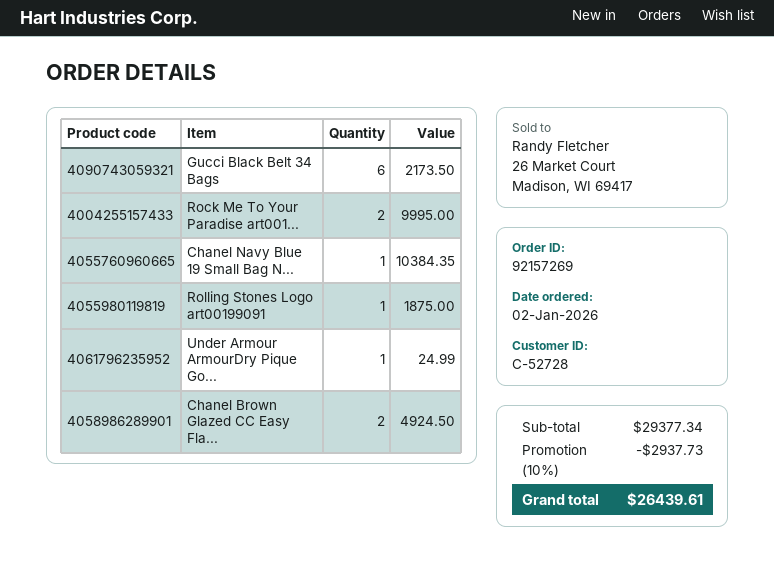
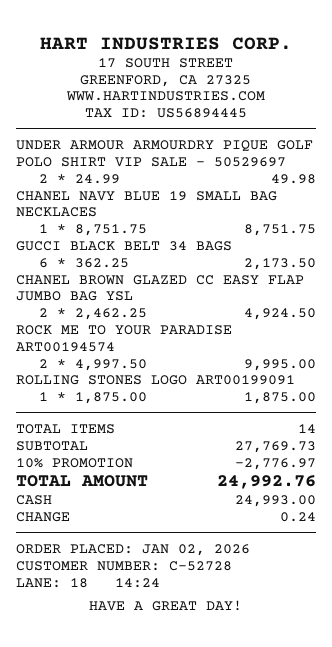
Chanel Navy Blue 19 Small Bag N...: 1 for 10384.35 -> 1 for 8751.75
Under Armour ArmourDry Pique Go...: 1 for 24.99 -> 2 for 49.98
subtotal: 29377.34 -> 27769.73
discount: 10% = 2937.73 -> 10% = 2776.97
total: 26439.61 -> 24992.76

